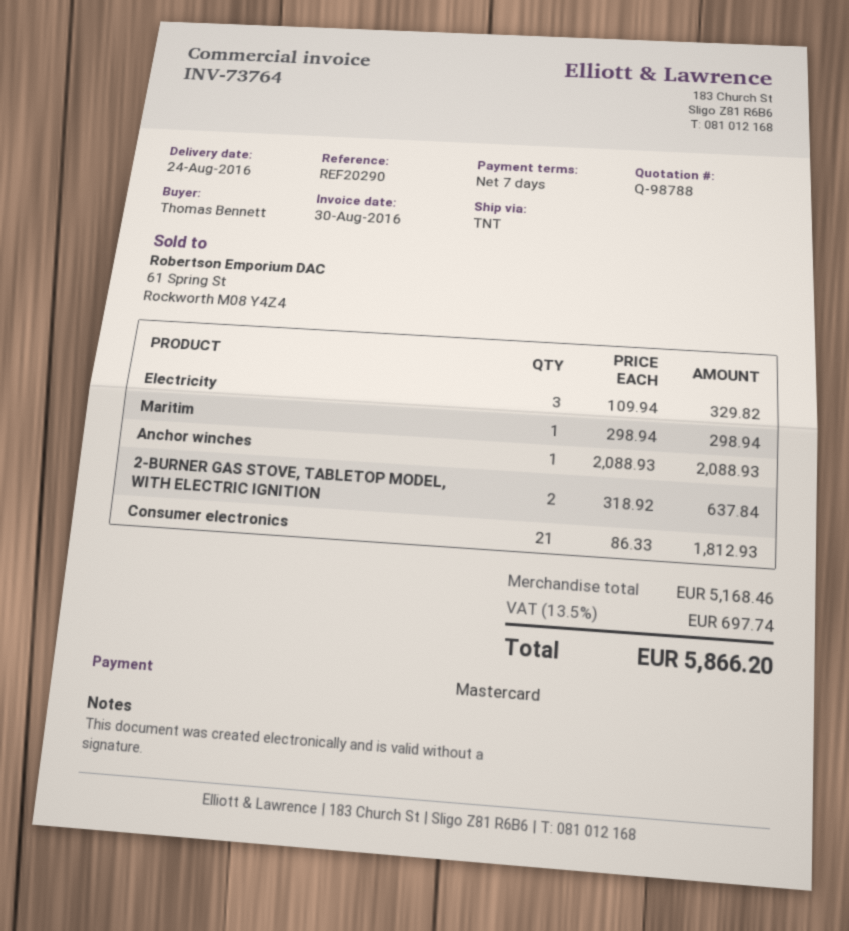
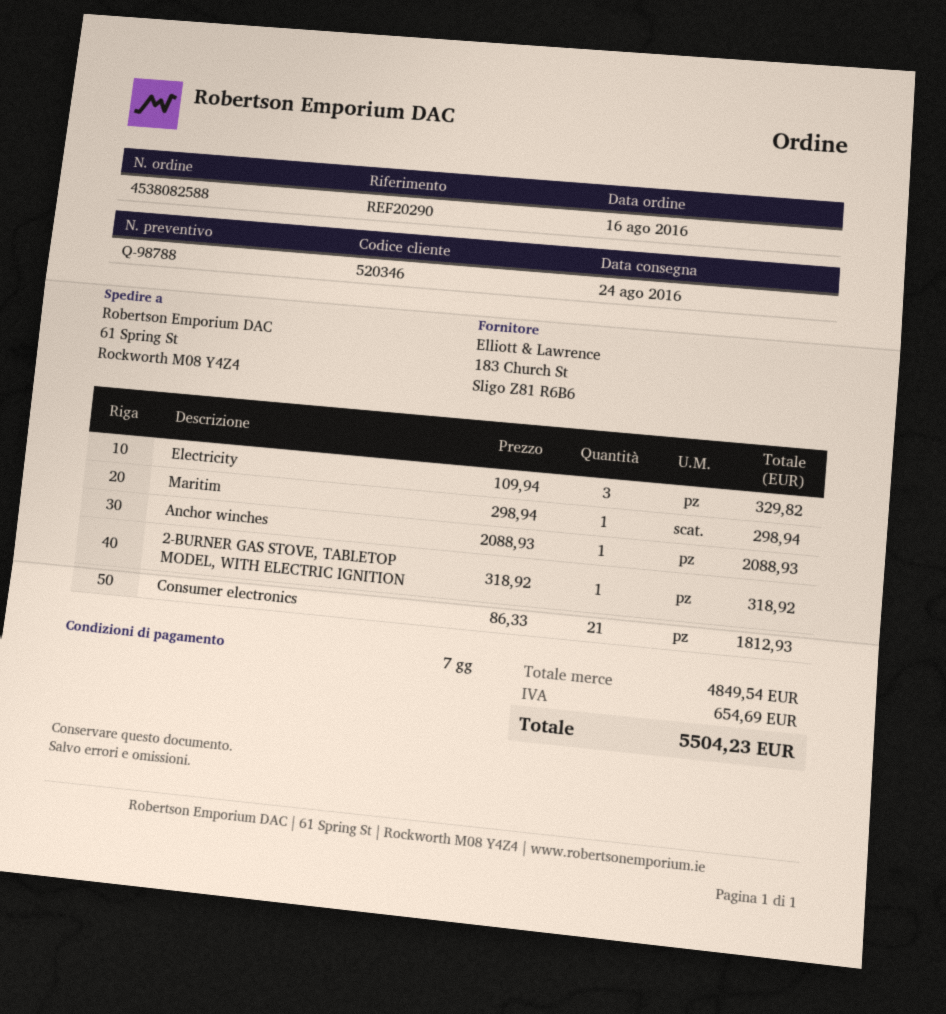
2-BURNER GAS STOVE, TABLETOP MODEL, WITH ELECTRIC IGNITION: 2 x 318.92 = 637.84 -> 1 x 318.92 = 318.92
subtotal: 5168.46 -> 4849.54
tax: 697.74 -> 654.69
total: 5866.20 -> 5504.23

